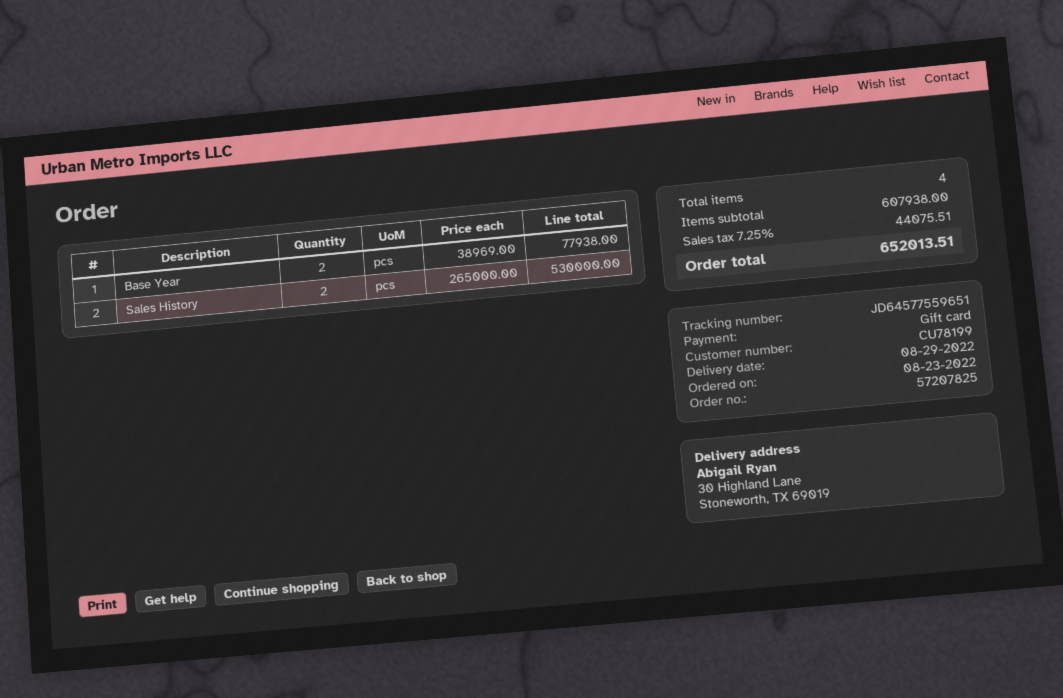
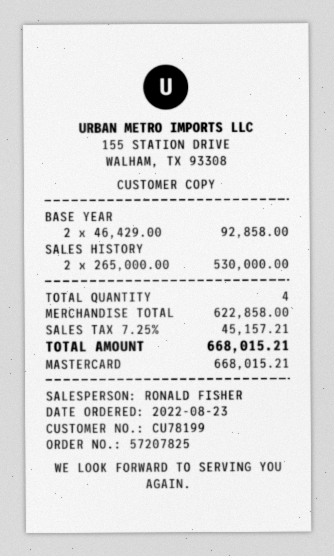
payment method: gift card -> Mastercard
Base Year: 2 x 38969.00 = 77938.00 -> 2 x 46429.00 = 92858.00
subtotal: 607938.00 -> 622858.00
tax: 7.25% = 44075.51 -> 7.25% = 45157.21
total: 652013.51 -> 668015.21

